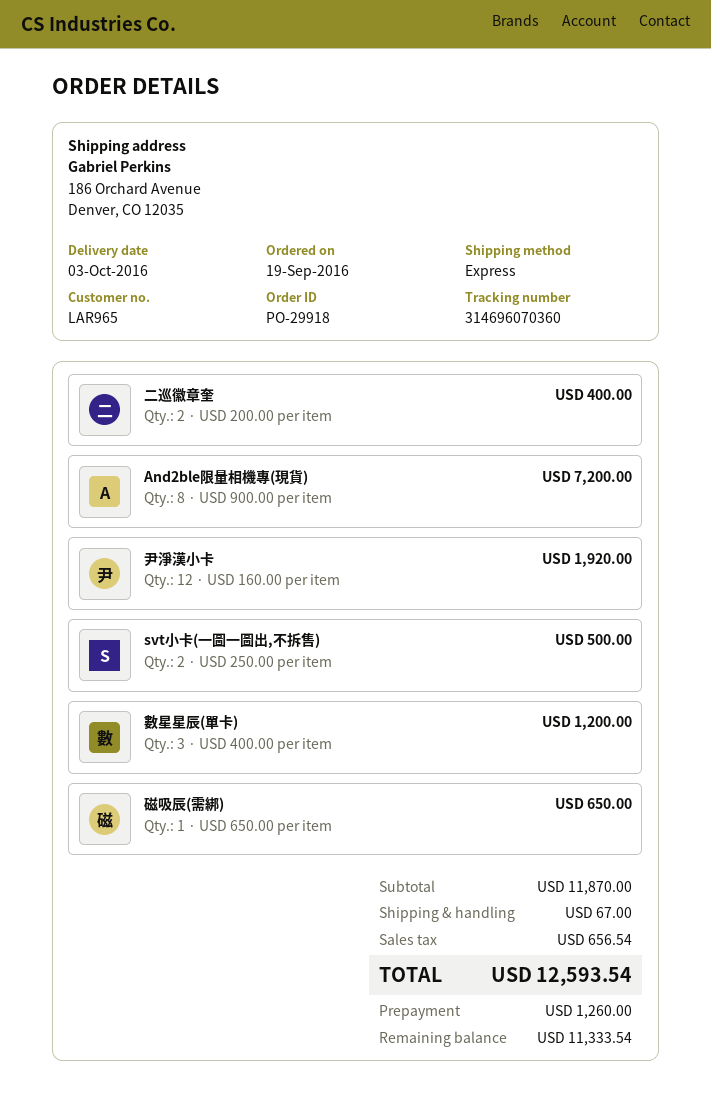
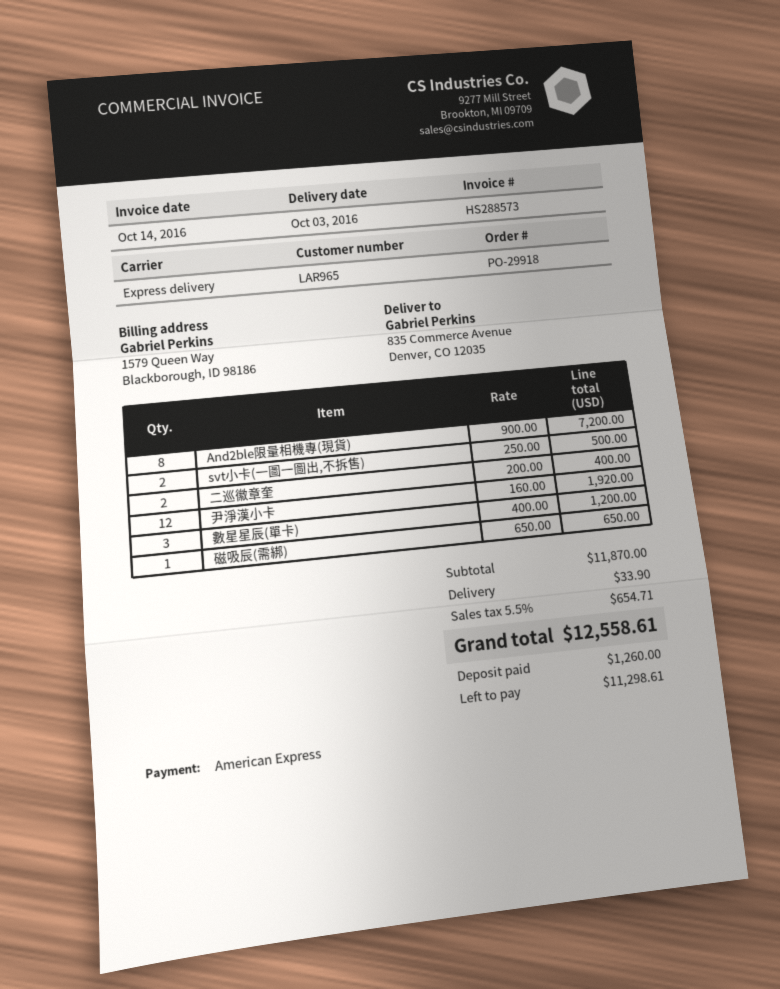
ship to: 186 Orchard Avenue, Denver, CO 12035 -> 835 Commerce Avenue, Denver, CO 12035
shipping: 67.00 -> 33.90
tax: 656.54 -> 654.71
total: 12593.54 -> 12558.61
balance: 11333.54 -> 11298.61

